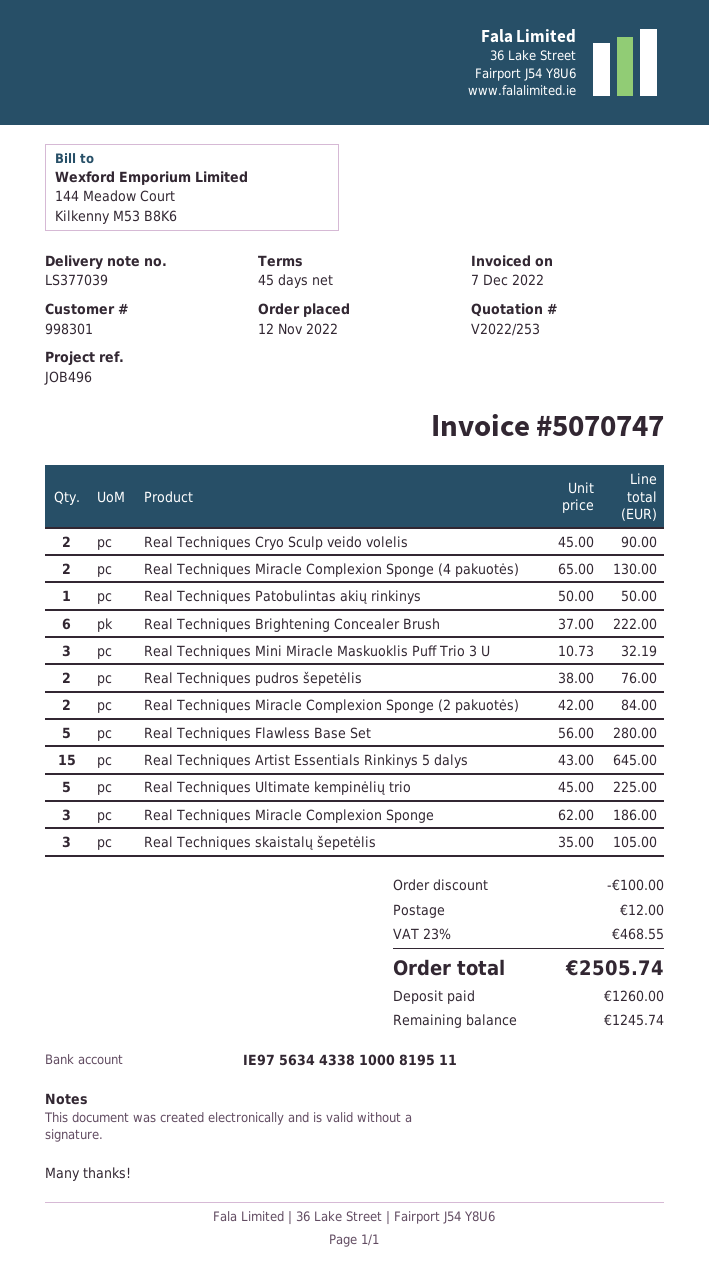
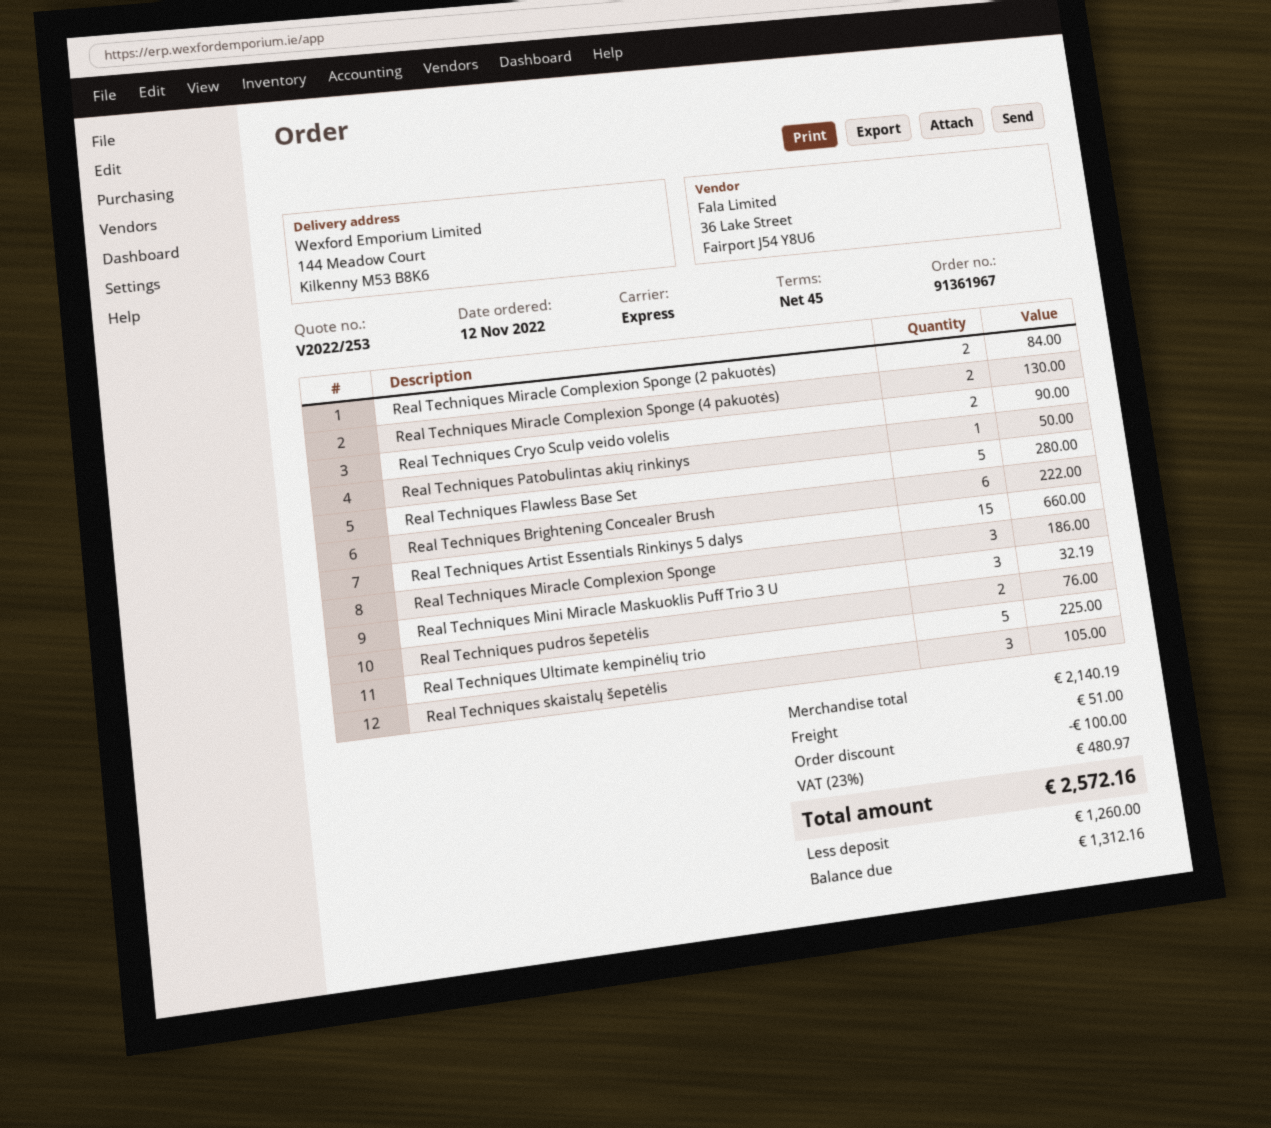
Real Techniques Artist Essentials Rinkinys 5 dalys: 15 for 645.00 -> 15 for 660.00
shipping: 12.00 -> 51.00
tax: 23% = 468.55 -> 23% = 480.97
total: 2505.74 -> 2572.16
balance: 1245.74 -> 1312.16

